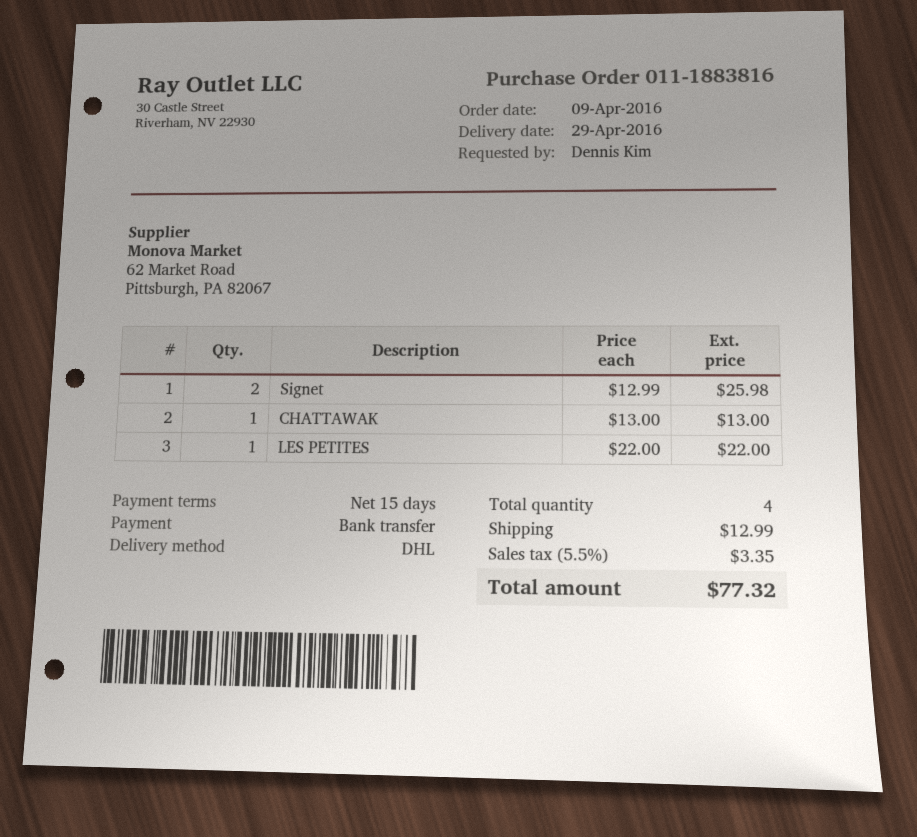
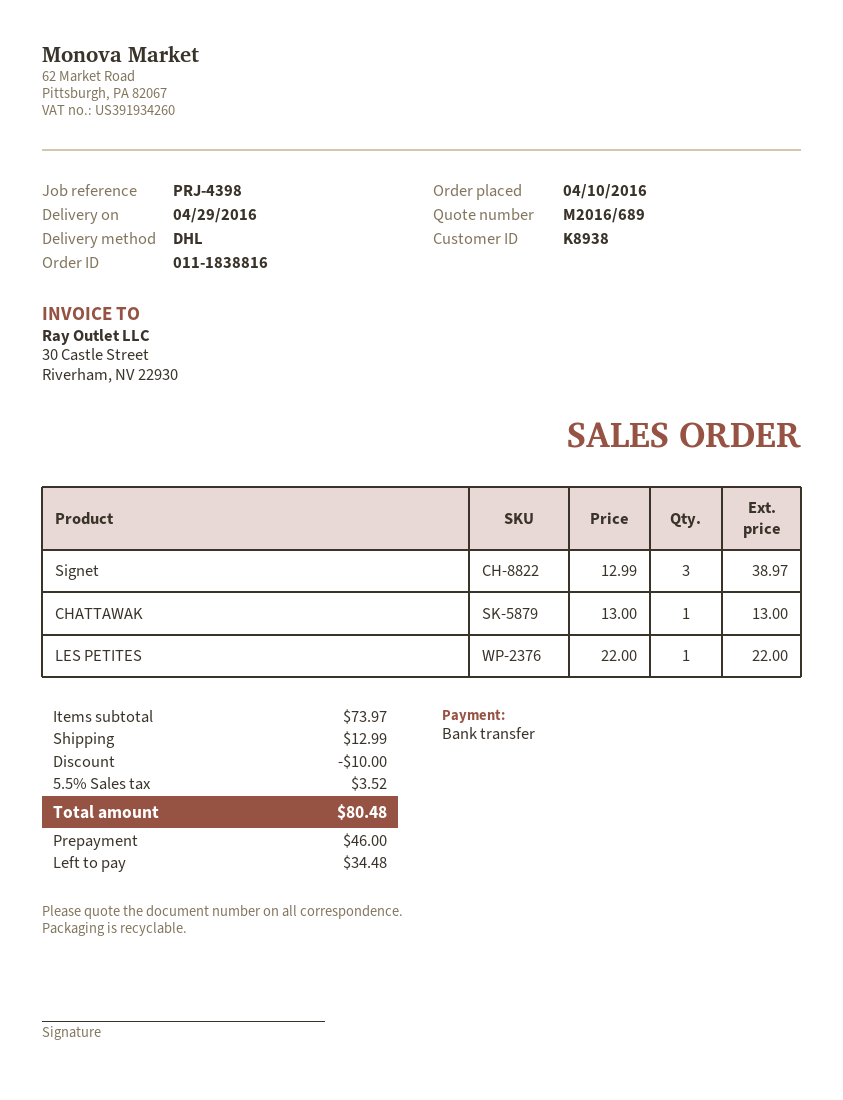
order number: 011-1883816 -> 011-1838816
order date: 2016-04-09 -> 2016-04-10
Signet: 2 x 12.99 = 25.98 -> 3 x 12.99 = 38.97
discount: none -> 10.00
tax: 5.5% = 3.35 -> 5.5% = 3.52
total: 77.32 -> 80.48

